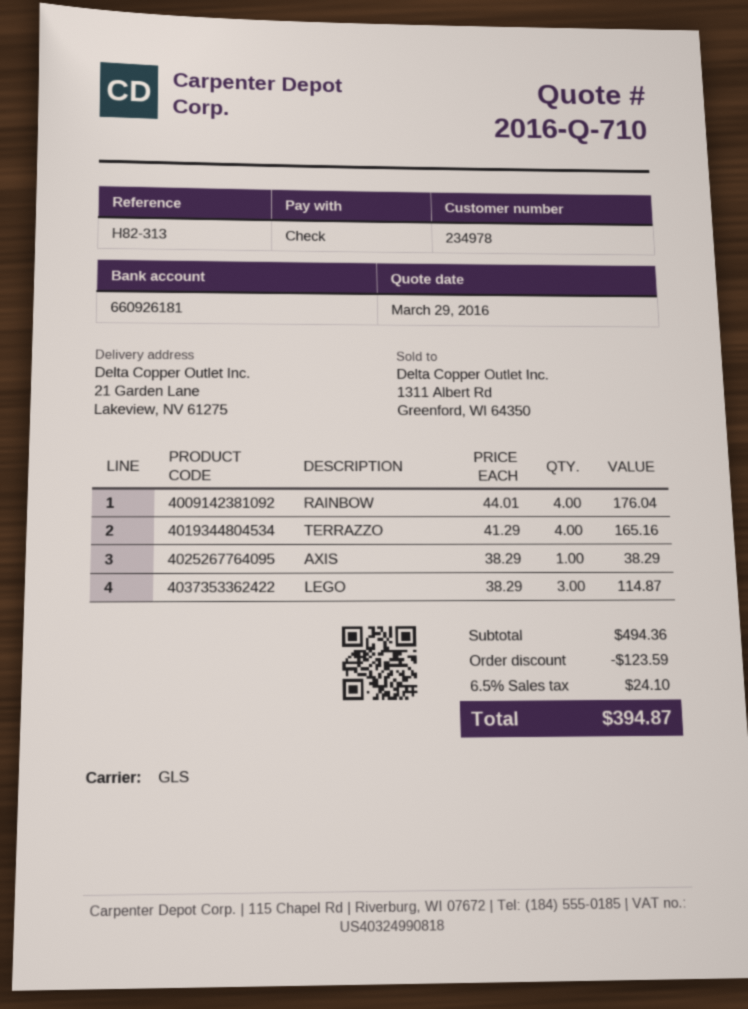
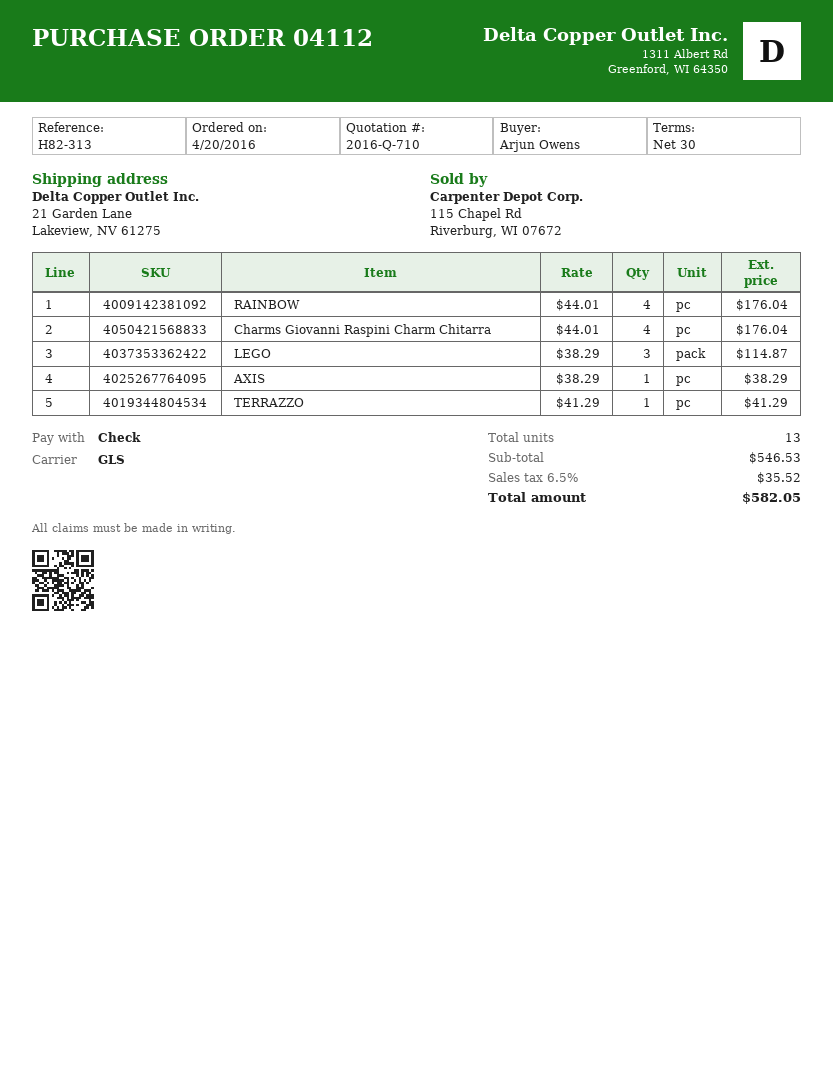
TERRAZZO: 4 x 41.29 = 165.16 -> 1 x 41.29 = 41.29
Charms Giovanni Raspini Charm Chitarra: none -> 4 x 44.01 = 176.04
subtotal: 494.36 -> 546.53
discount: 123.59 -> none
tax: 6.5% = 24.10 -> 6.5% = 35.52
total: 394.87 -> 582.05

